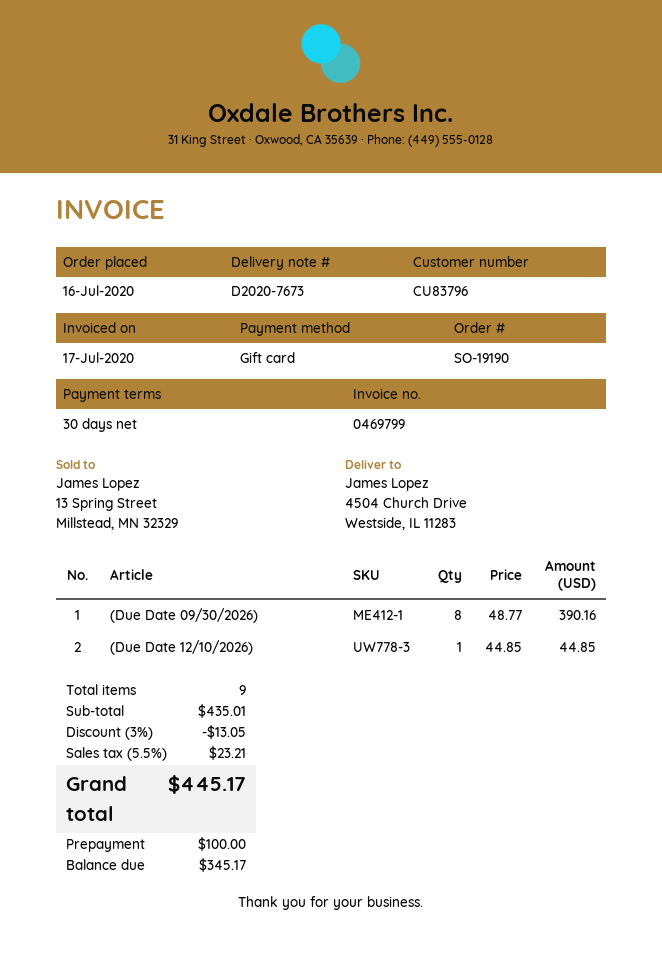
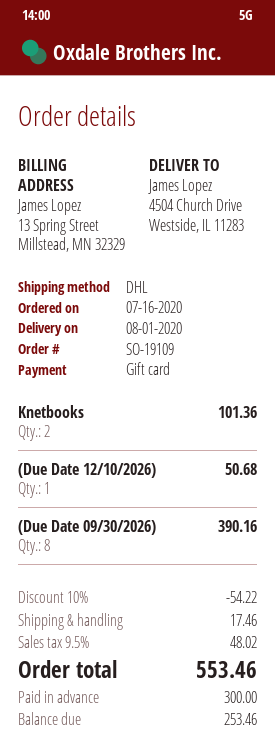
order number: SO-19190 -> SO-19109
(Due Date 12/10/2026): 1 for 44.85 -> 1 for 50.68
Knetbooks: none -> 2 for 101.36
discount: 3% = 13.05 -> 10% = 54.22
shipping: none -> 17.46
tax: 5.5% = 23.21 -> 9.5% = 48.02
total: 445.17 -> 553.46
deposit: 100.00 -> 300.00
balance: 345.17 -> 253.46

